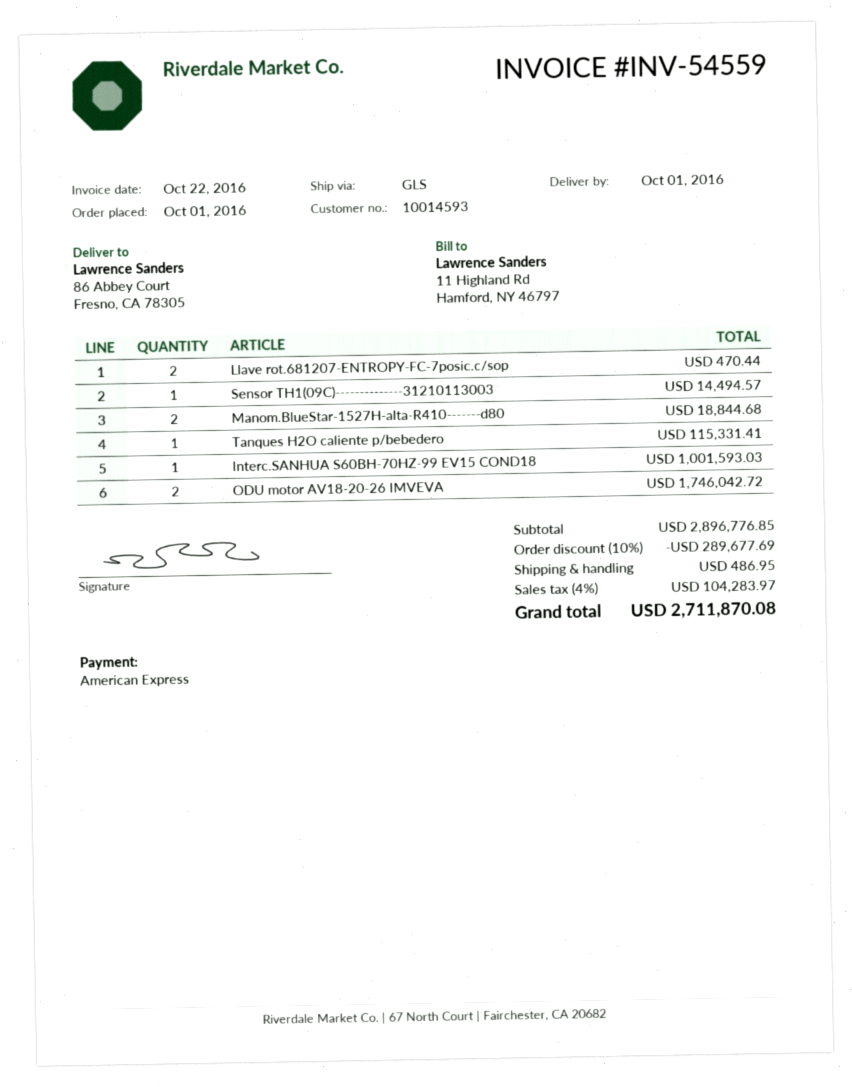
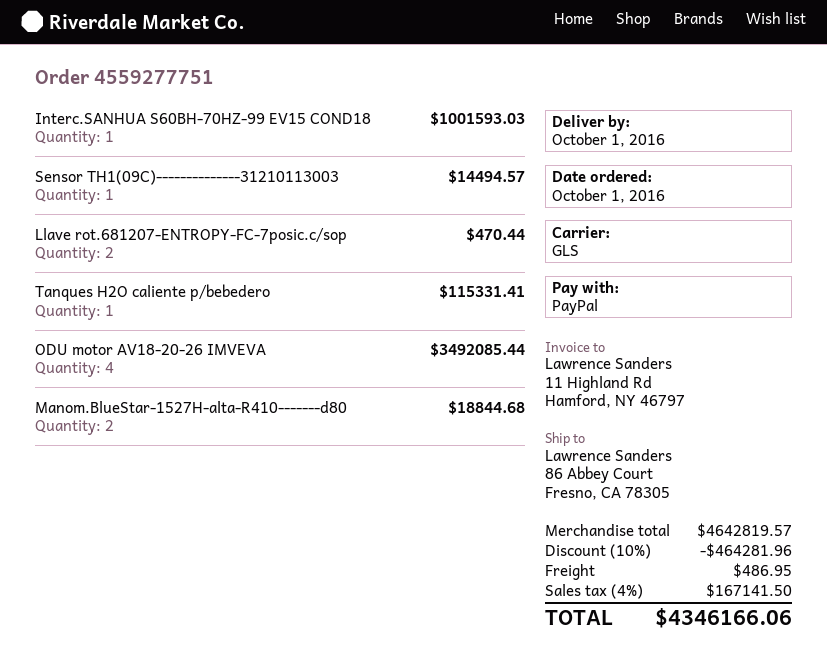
payment method: American Express -> PayPal
ODU motor AV18-20-26 IMVEVA: 2 for 1746042.72 -> 4 for 3492085.44
subtotal: 2896776.85 -> 4642819.57
discount: 10% = 289677.69 -> 10% = 464281.96
tax: 4% = 104283.97 -> 4% = 167141.50
total: 2711870.08 -> 4346166.06

